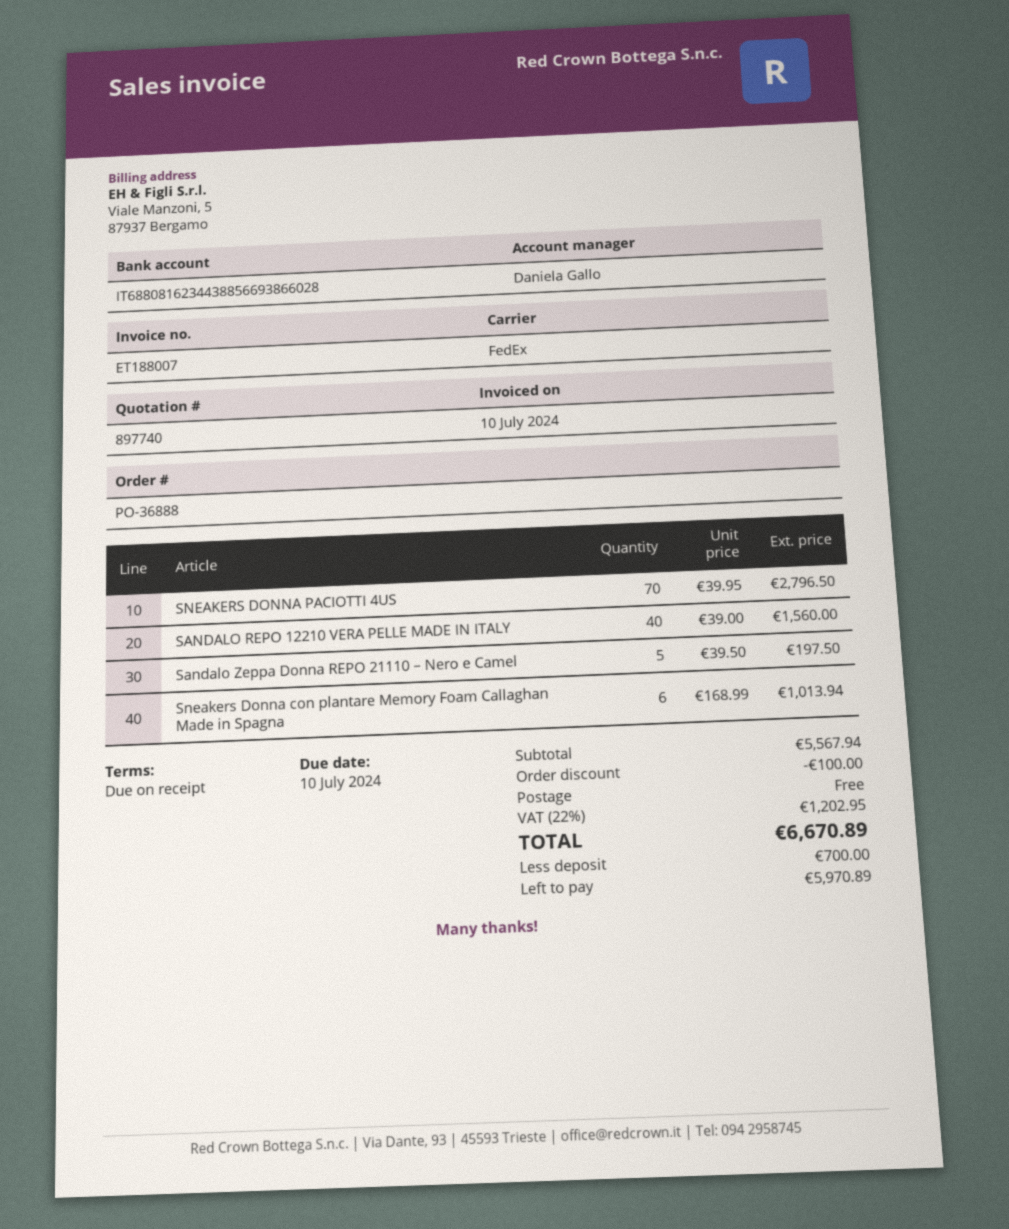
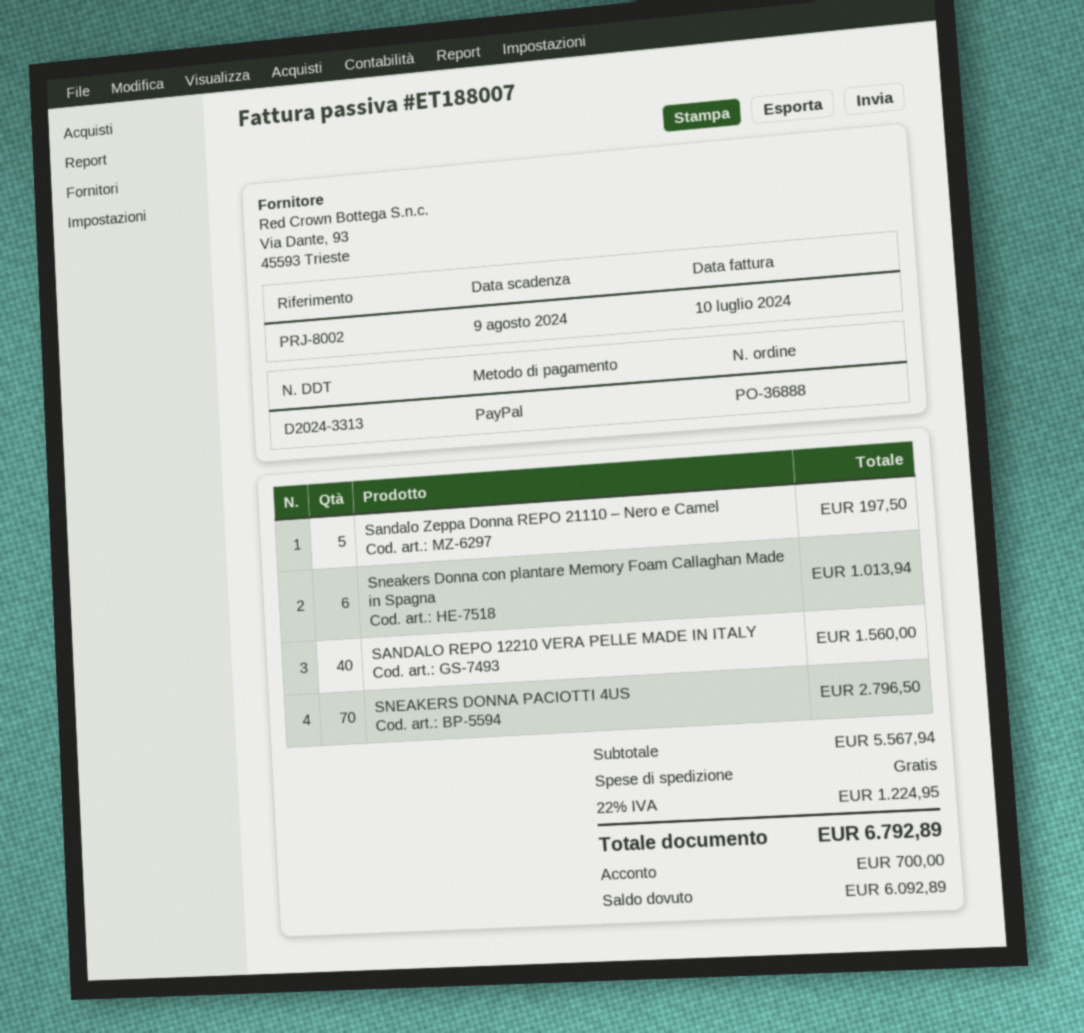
due date: 2024-07-10 -> 2024-08-09
discount: 100.00 -> none
tax: 22% = 1202.95 -> 22% = 1224.95
total: 6670.89 -> 6792.89
balance: 5970.89 -> 6092.89

